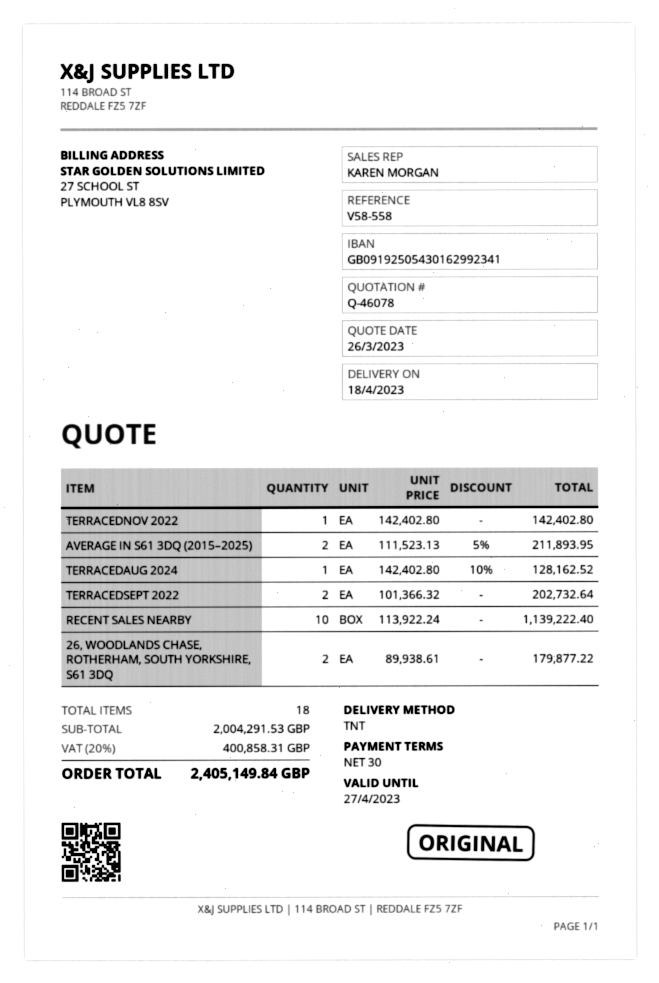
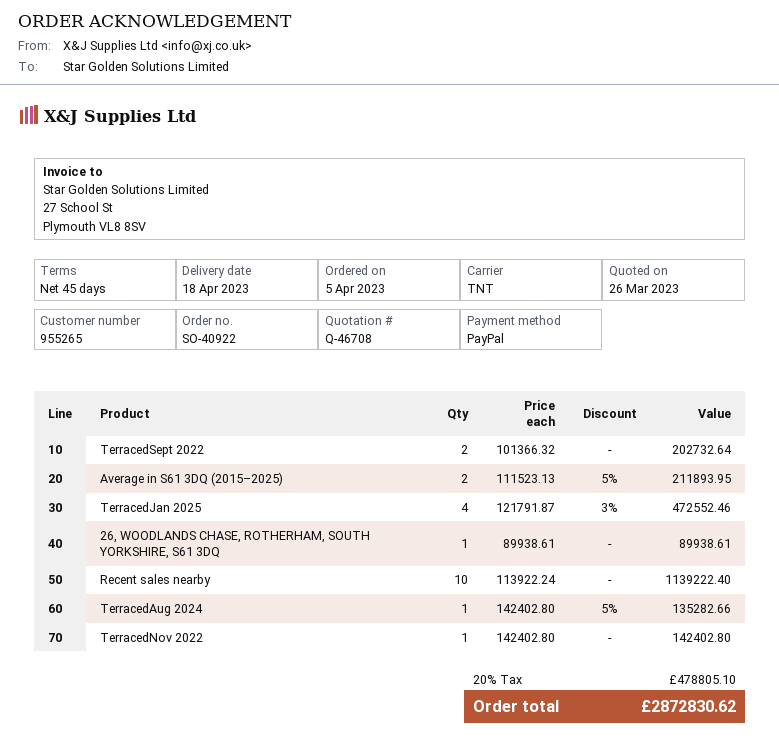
quote number: Q-46078 -> Q-46708
payment terms: 30 days -> 45 days
TERRACEDAUG 2024: 1 x 142402.80 - 10% = 128162.52 -> 1 x 142402.80 - 5% = 135282.66
26, WOODLANDS CHASE, ROTHERHAM, SOUTH YORKSHIRE, S61 3DQ: 2 x 89938.61 = 179877.22 -> 1 x 89938.61 = 89938.61
TerracedJan 2025: none -> 4 x 121791.87 - 3% = 472552.46
tax: 20% = 400858.31 -> 20% = 478805.10
total: 2405149.84 -> 2872830.62

